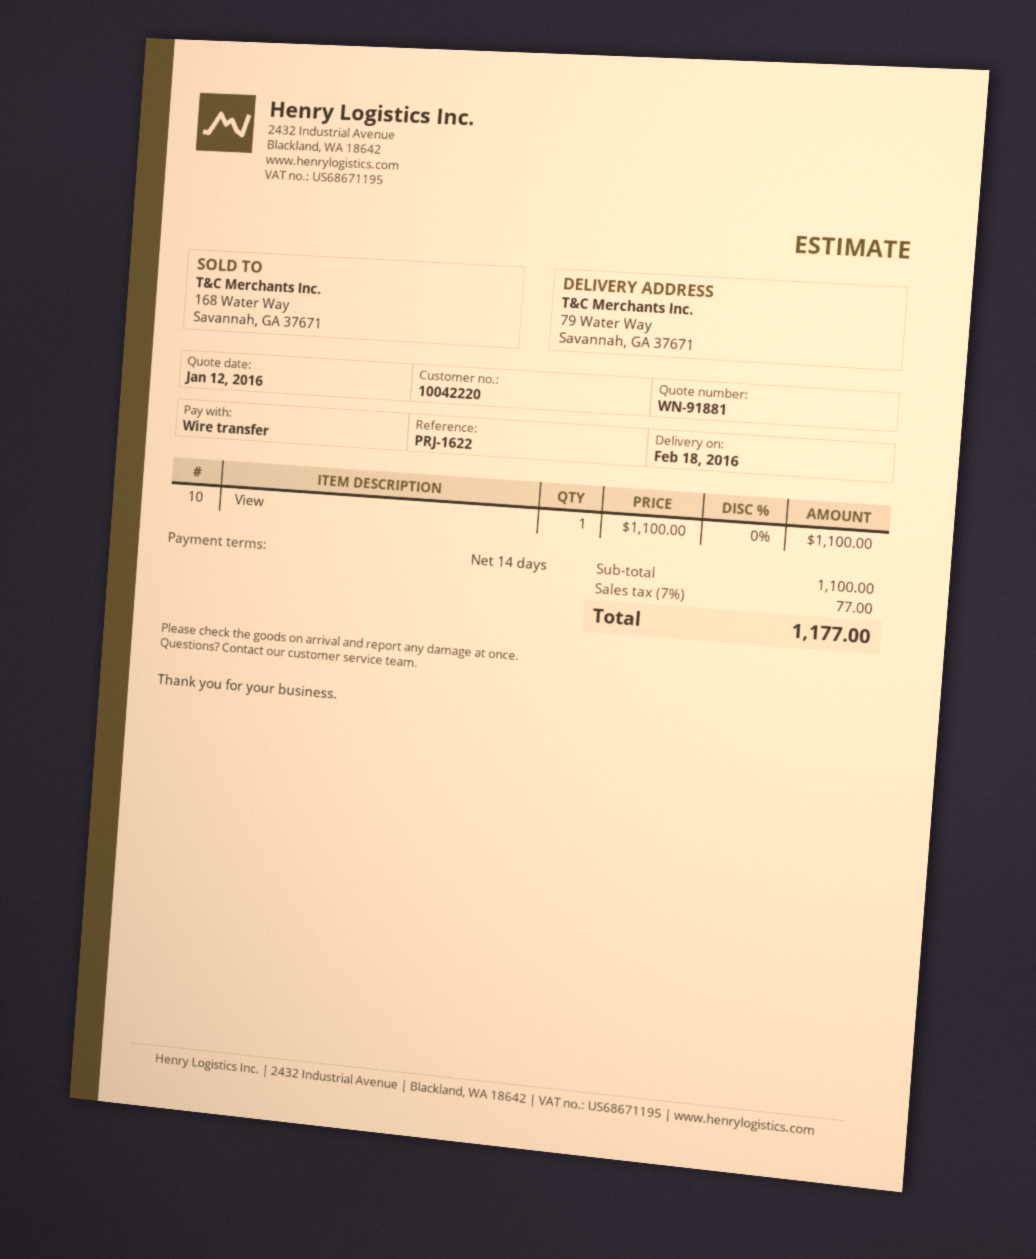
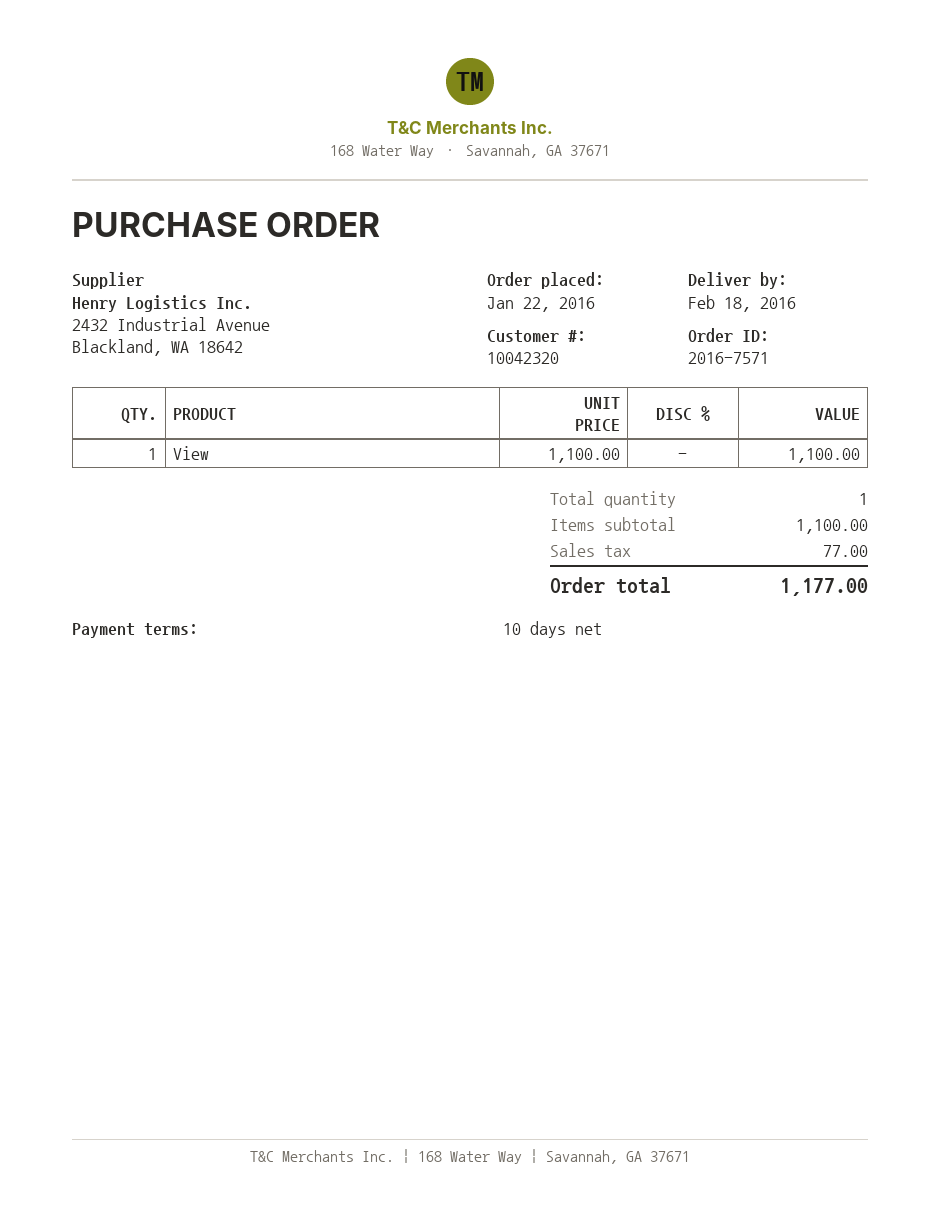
payment terms: 14 days -> 10 days
customer number: 10042220 -> 10042320

